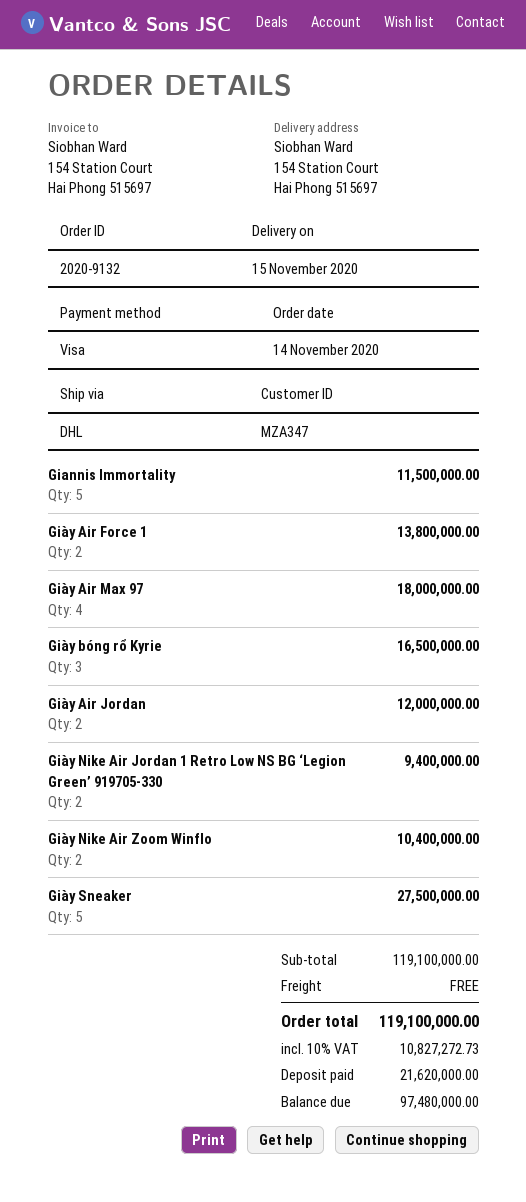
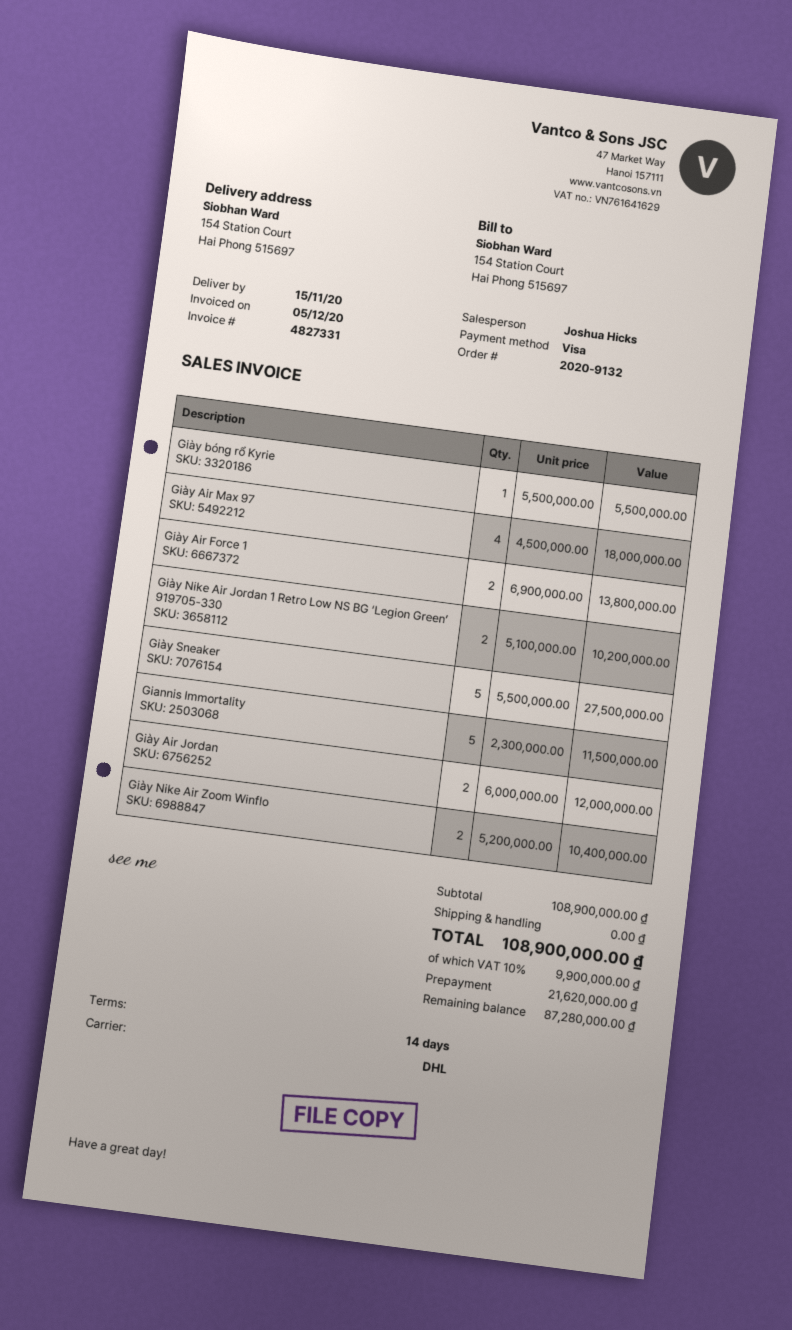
Giày bóng rổ Kyrie: 3 for 16500000.00 -> 1 for 5500000.00
Giày Nike Air Jordan 1 Retro Low NS BG ‘Legion Green’ 919705-330: 2 for 9400000.00 -> 2 for 10200000.00
subtotal: 119100000.00 -> 108900000.00
tax: 10% = 10827272.73 -> 10% = 9900000.00
total: 119100000.00 -> 108900000.00
balance: 97480000.00 -> 87280000.00

